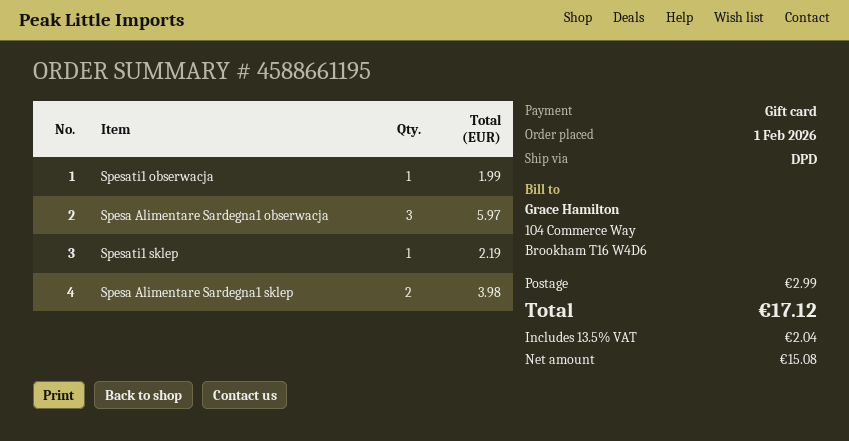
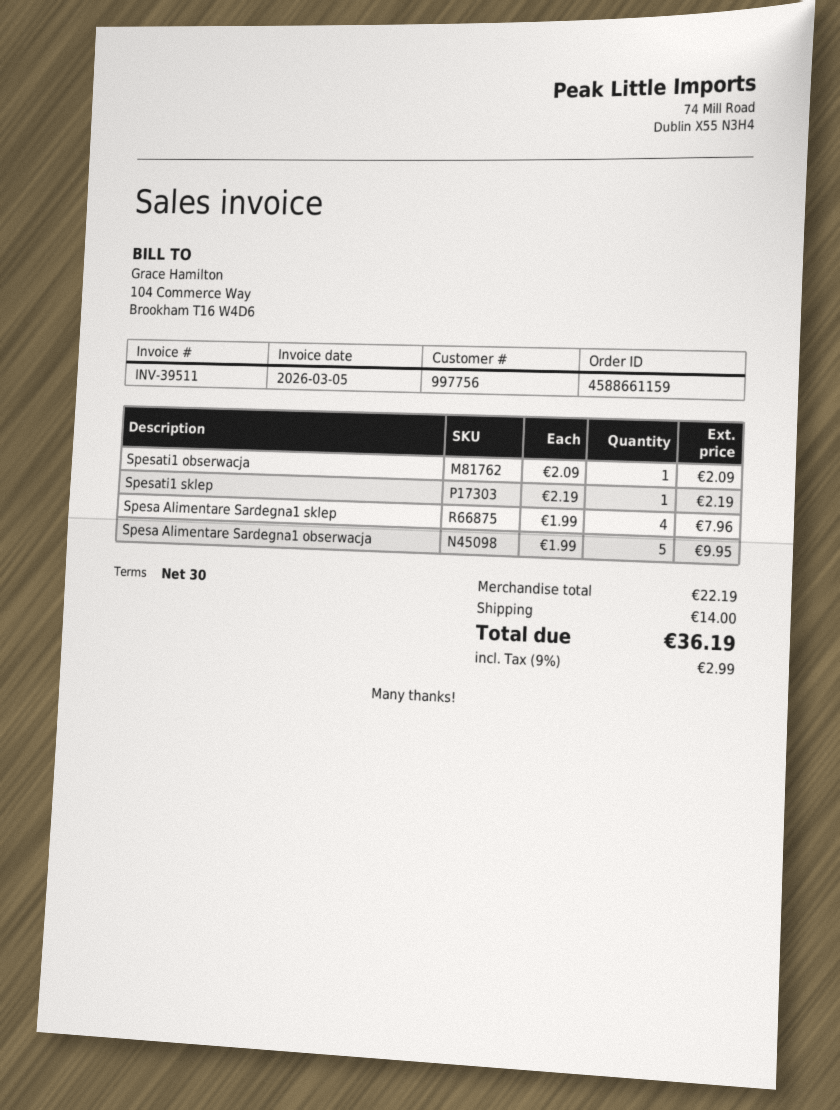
order number: 4588661195 -> 4588661159
Spesati1 obserwacja: 1 for 1.99 -> 1 for 2.09
Spesa Alimentare Sardegna1 obserwacja: 3 for 5.97 -> 5 for 9.95
Spesa Alimentare Sardegna1 sklep: 2 for 3.98 -> 4 for 7.96
shipping: 2.99 -> 14.00
tax: 13.5% = 2.04 -> 9% = 2.99
total: 17.12 -> 36.19

